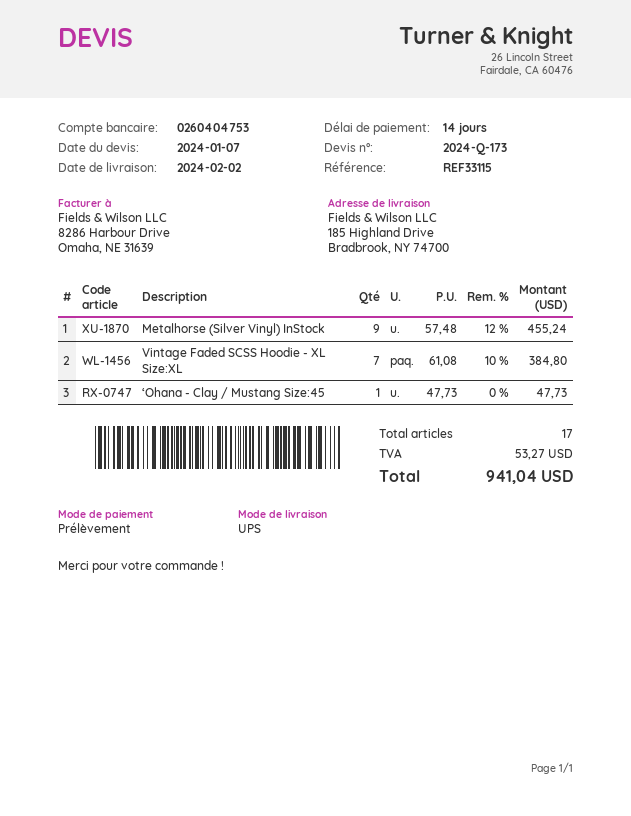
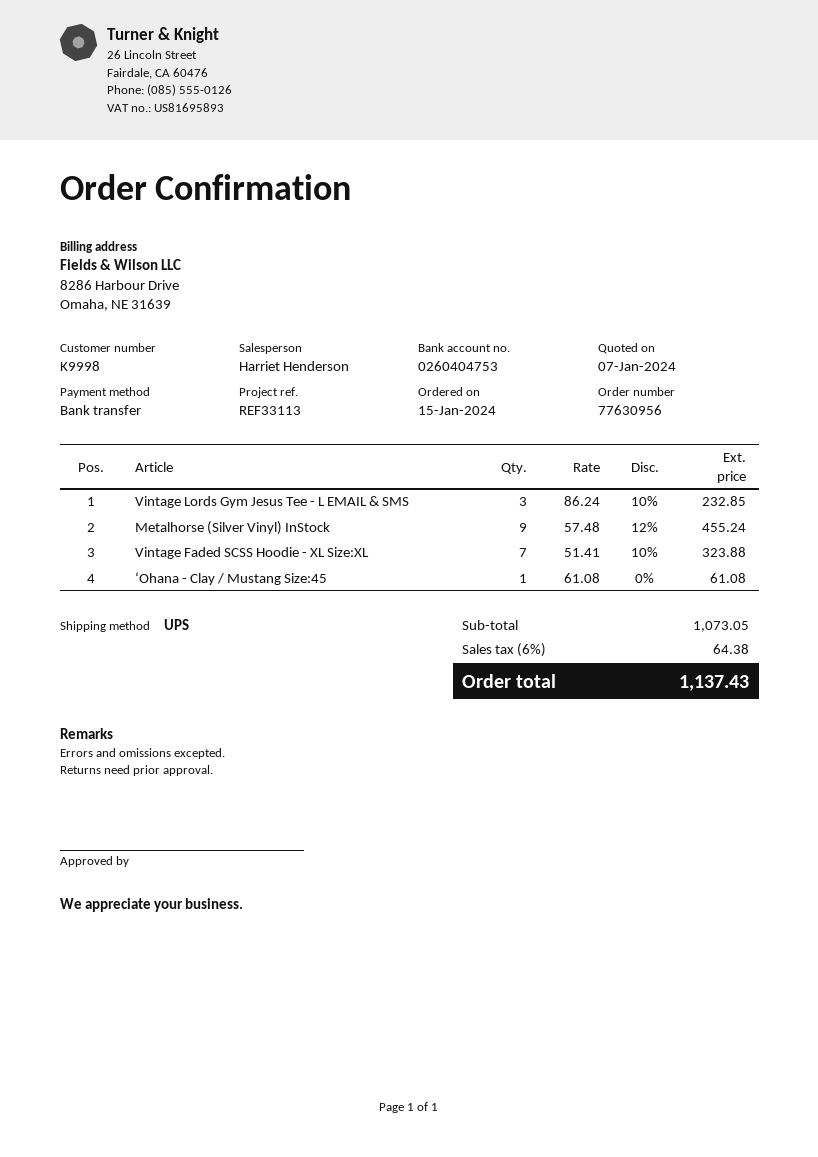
reference: REF33115 -> REF33113
payment method: direct debit -> bank transfer
Vintage Faded SCSS Hoodie - XL Size:XL: 7 x 61.08 - 10% = 384.80 -> 7 x 51.41 - 10% = 323.88
‘Ohana - Clay / Mustang Size:45: 1 x 47.73 = 47.73 -> 1 x 61.08 = 61.08
Vintage Lords Gym Jesus Tee - L EMAIL & SMS: none -> 3 x 86.24 - 10% = 232.85
tax: 53.27 -> 64.38
total: 941.04 -> 1137.43

